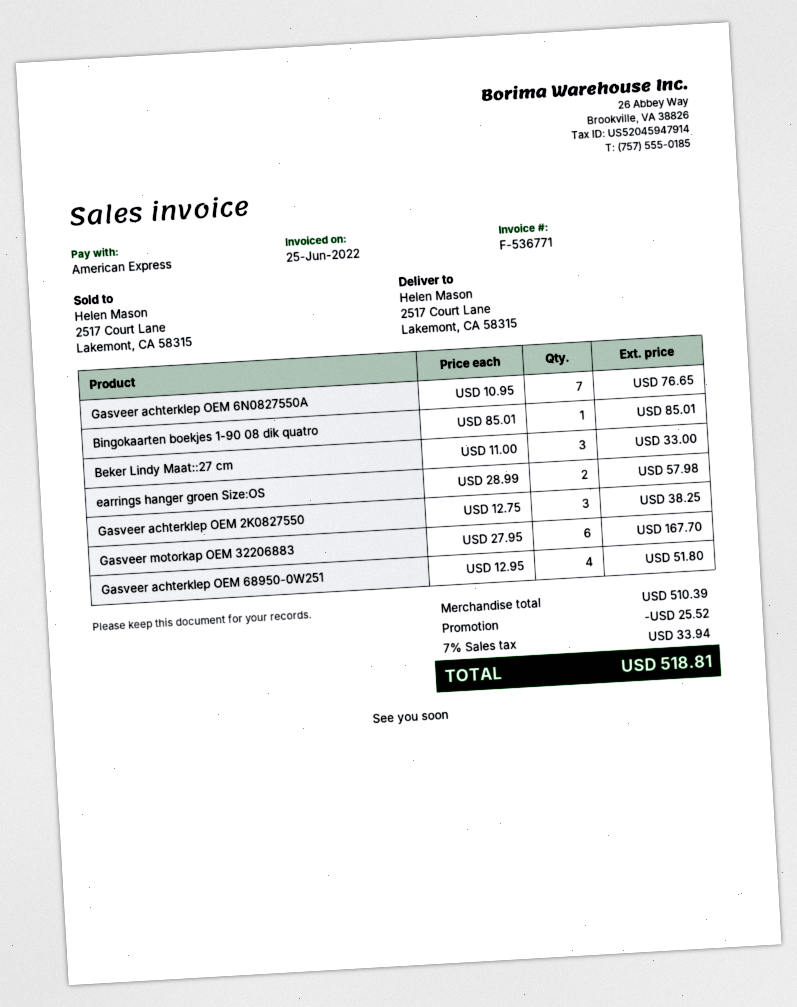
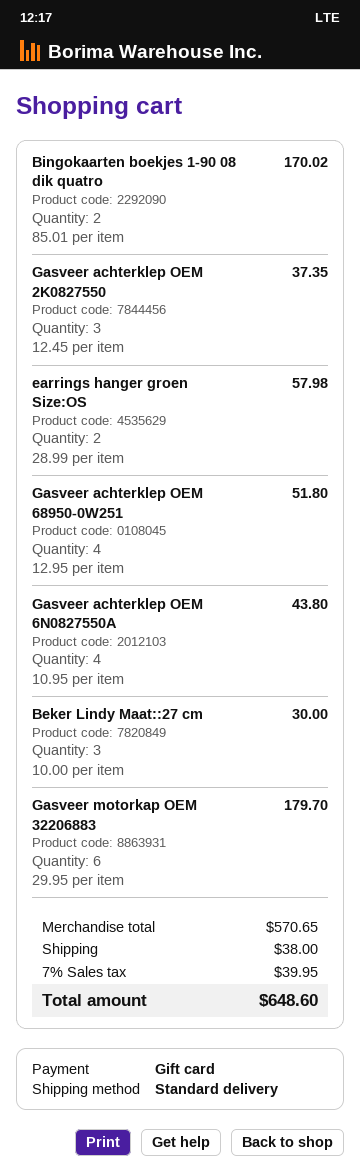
payment method: American Express -> gift card
Gasveer achterklep OEM 6N0827550A: 7 x 10.95 = 76.65 -> 4 x 10.95 = 43.80
Bingokaarten boekjes 1-90 08 dik quatro: 1 x 85.01 = 85.01 -> 2 x 85.01 = 170.02
Beker Lindy Maat::27 cm: 3 x 11.00 = 33.00 -> 3 x 10.00 = 30.00
Gasveer achterklep OEM 2K0827550: 3 x 12.75 = 38.25 -> 3 x 12.45 = 37.35
Gasveer motorkap OEM 32206883: 6 x 27.95 = 167.70 -> 6 x 29.95 = 179.70
subtotal: 510.39 -> 570.65
discount: 25.52 -> none
shipping: none -> 38.00
tax: 7% = 33.94 -> 7% = 39.95
total: 518.81 -> 648.60

